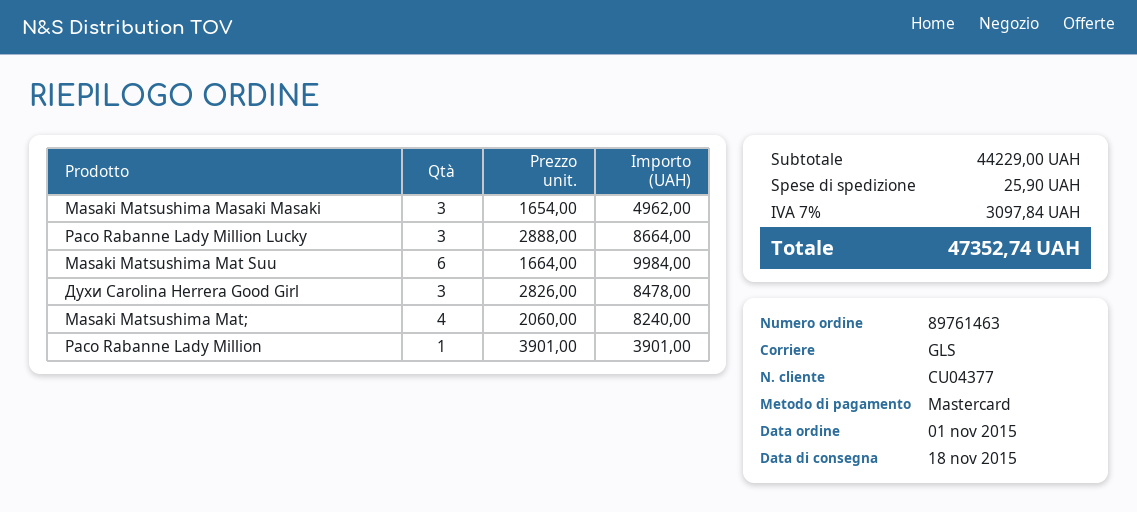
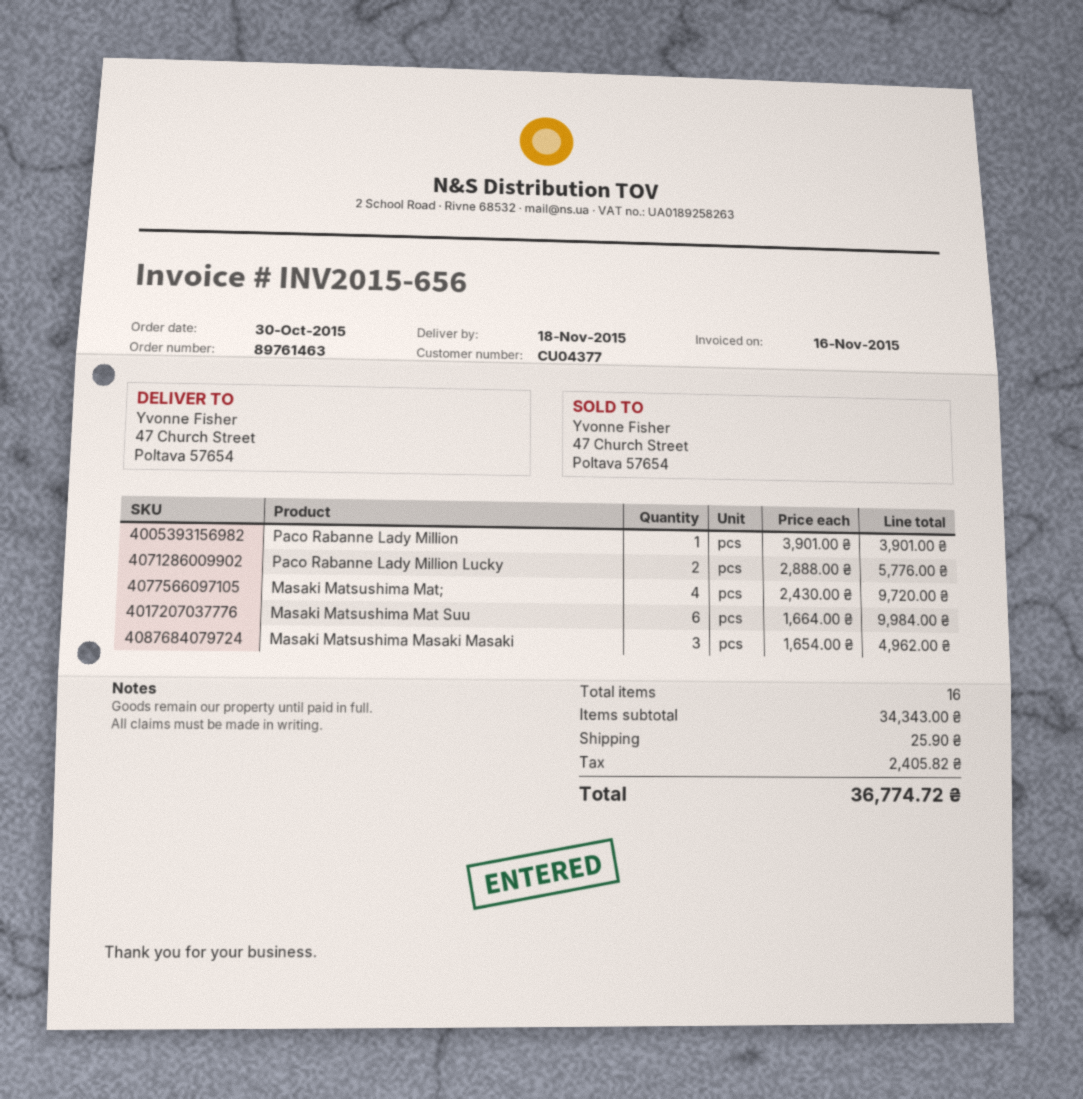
order date: 2015-11-01 -> 2015-10-30
Paco Rabanne Lady Million Lucky: 3 x 2888.00 = 8664.00 -> 2 x 2888.00 = 5776.00
Духи Carolina Herrera Good Girl: 3 x 2826.00 = 8478.00 -> none
Masaki Matsushima Mat;: 4 x 2060.00 = 8240.00 -> 4 x 2430.00 = 9720.00
subtotal: 44229.00 -> 34343.00
tax: 3097.84 -> 2405.82
total: 47352.74 -> 36774.72

